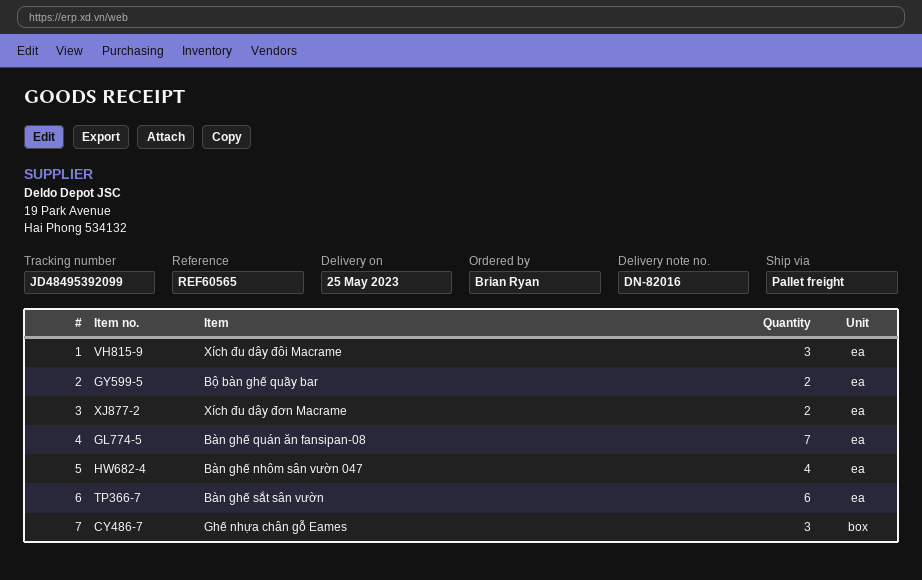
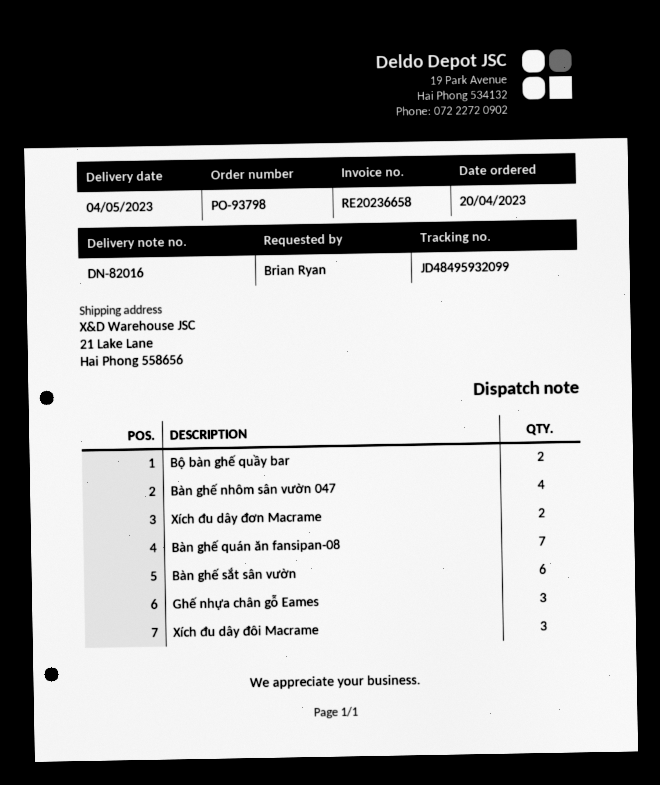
delivery date: 2023-05-25 -> 2023-05-04
tracking number: JD48495392099 -> JD48495932099

